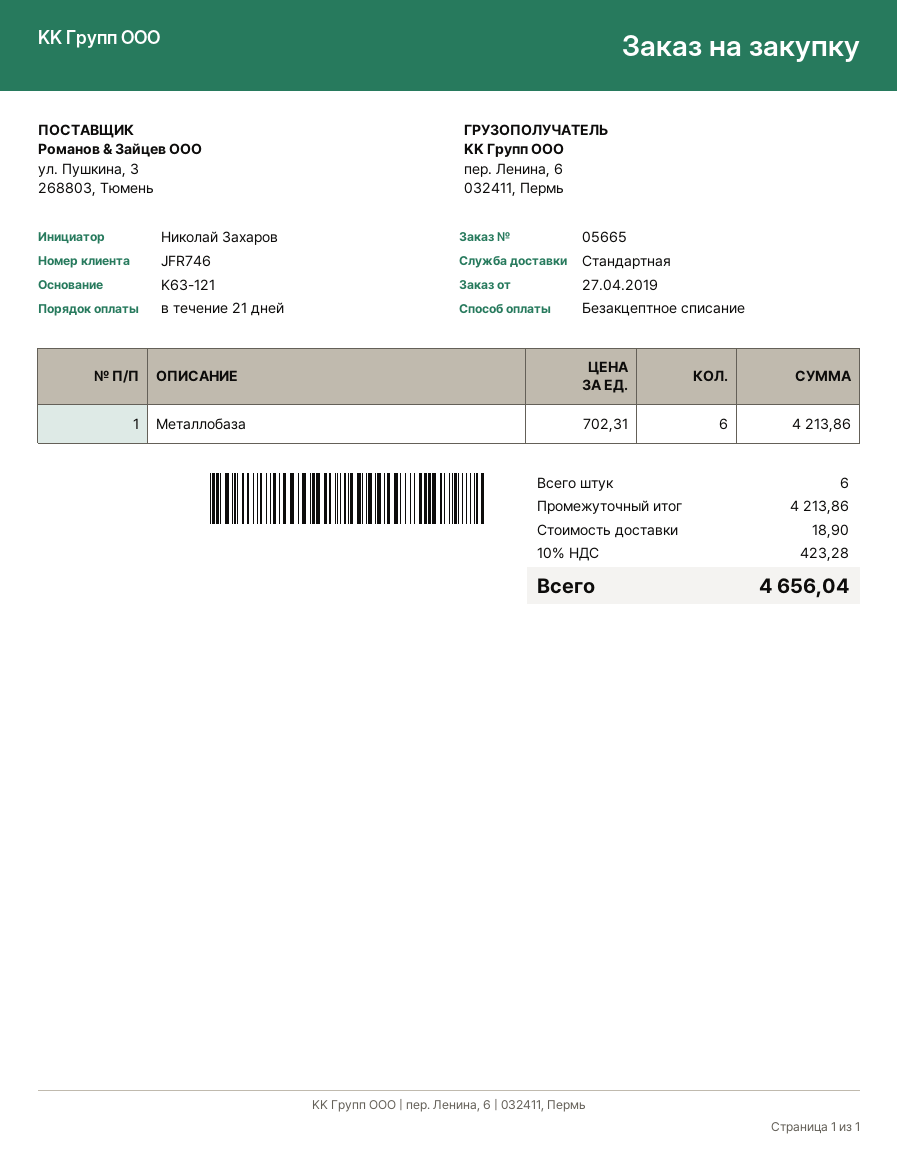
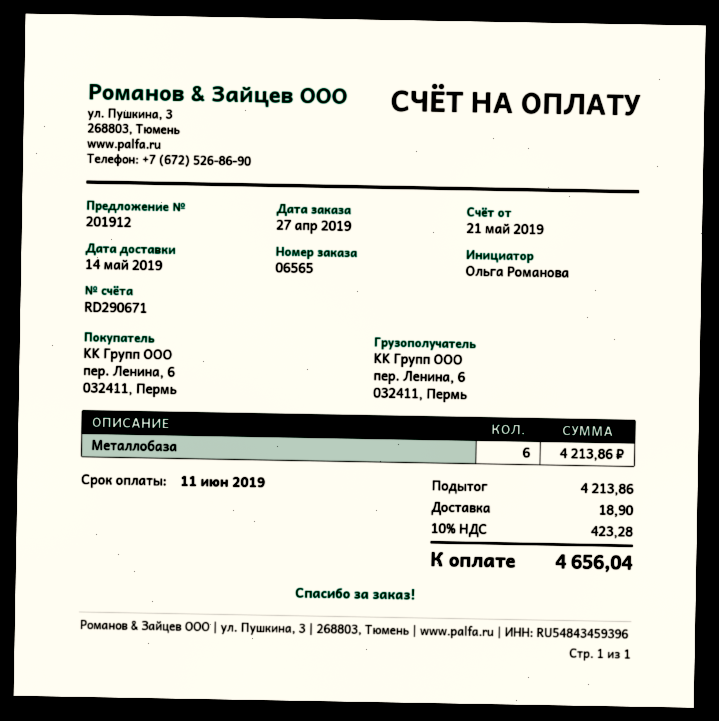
order number: 05665 -> 06565
ordered by: Николай Захаров -> Ольга Романова

